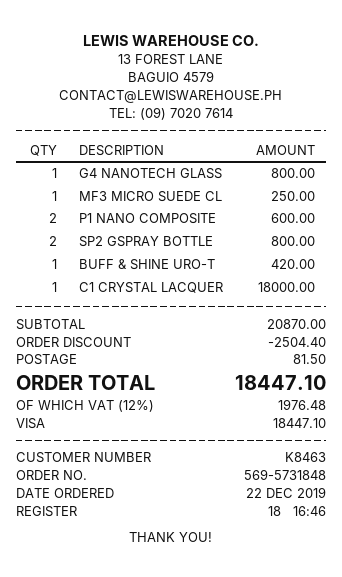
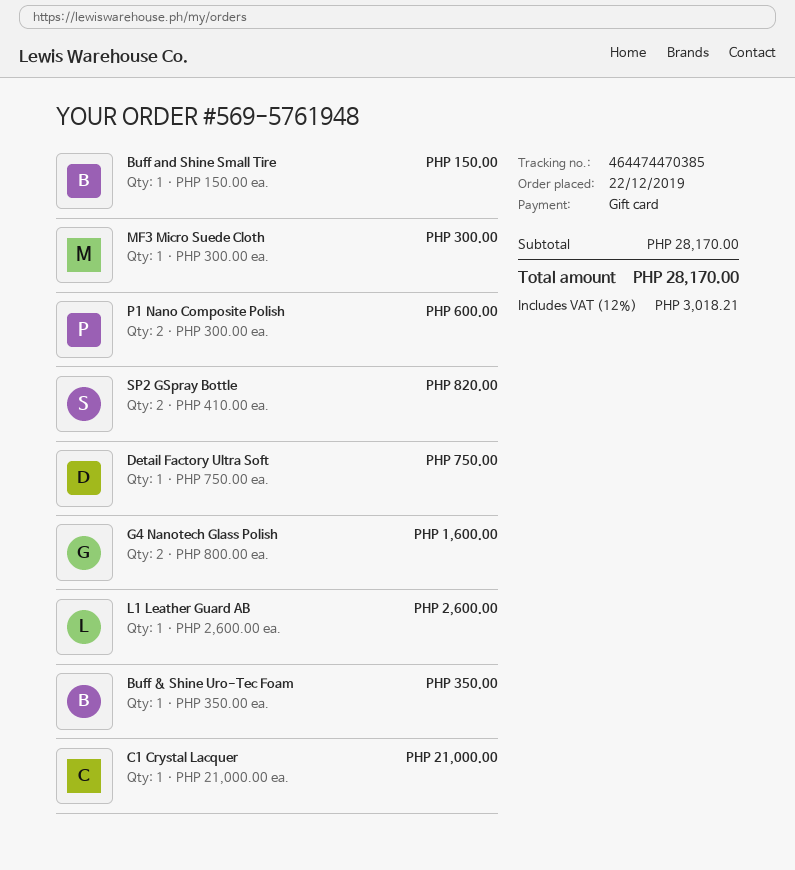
order number: 569-5731848 -> 569-5761948
payment method: Visa -> gift card
G4 NANOTECH GLASS: 1 for 800.00 -> 2 for 1600.00
MF3 MICRO SUEDE CL: 1 for 250.00 -> 1 for 300.00
SP2 GSPRAY BOTTLE: 2 for 800.00 -> 2 for 820.00
BUFF & SHINE URO-T: 1 for 420.00 -> 1 for 350.00
C1 CRYSTAL LACQUER: 1 for 18000.00 -> 1 for 21000.00
Buff and Shine Small Tire: none -> 1 for 150.00
Detail Factory Ultra Soft: none -> 1 for 750.00
L1 Leather Guard AB: none -> 1 for 2600.00
subtotal: 20870.00 -> 28170.00
discount: 2504.40 -> none
shipping: 81.50 -> none
tax: 12% = 1976.48 -> 12% = 3018.21
total: 18447.10 -> 28170.00

